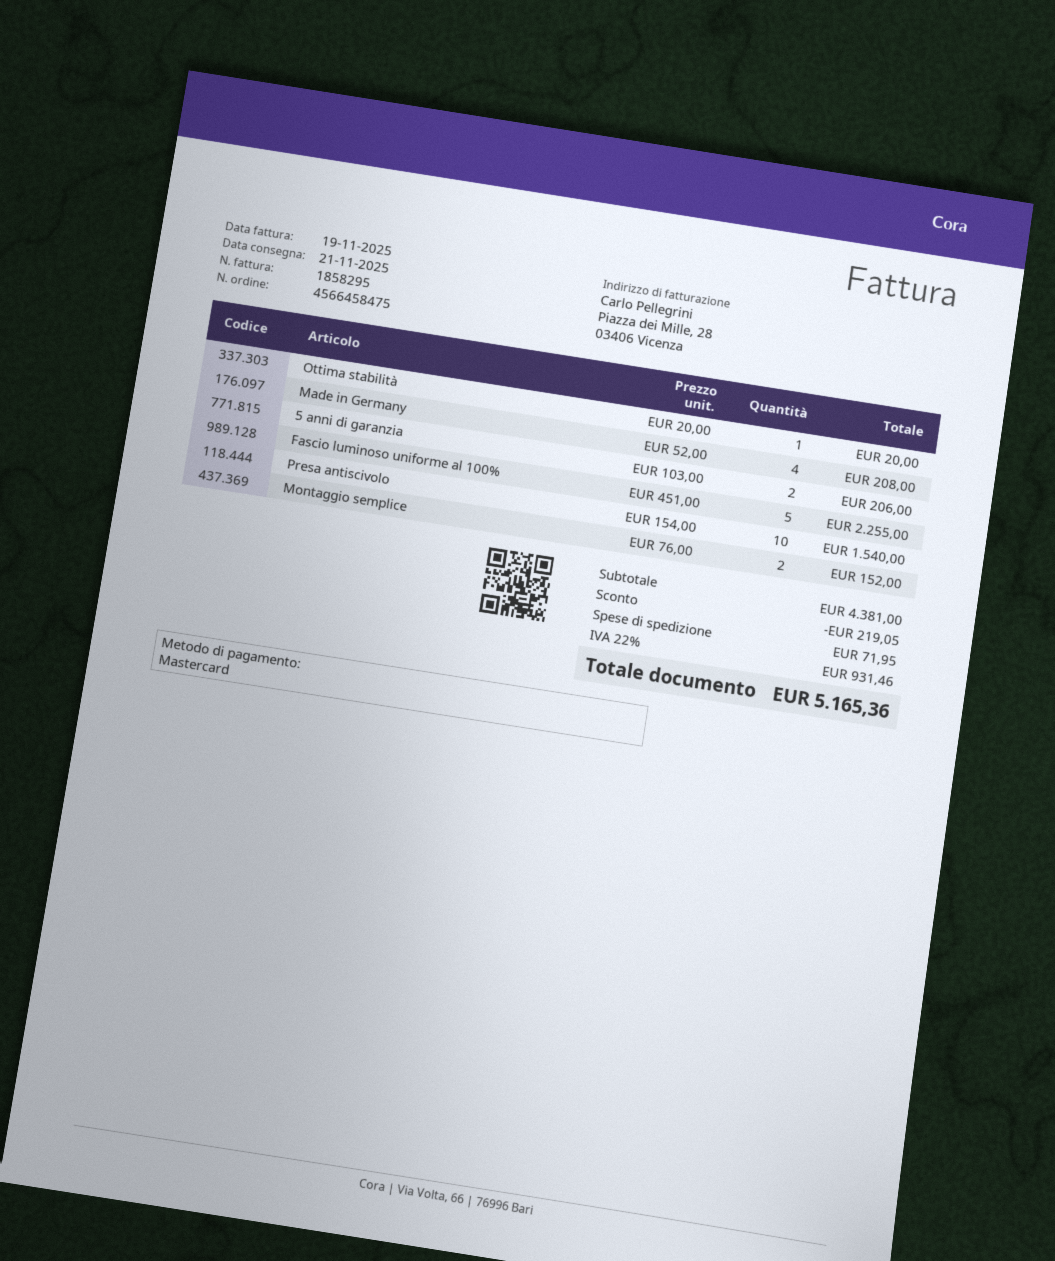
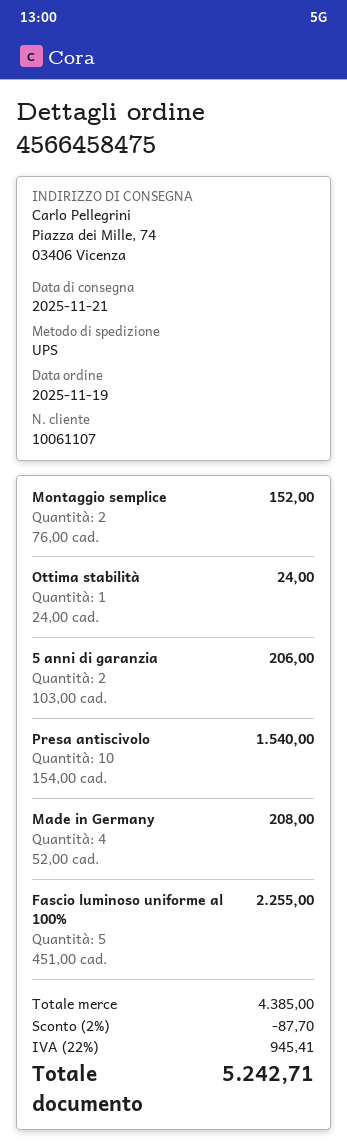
Ottima stabilità: 1 x 20.00 = 20.00 -> 1 x 24.00 = 24.00
subtotal: 4381.00 -> 4385.00
discount: 219.05 -> 87.70
shipping: 71.95 -> none
tax: 22% = 931.46 -> 22% = 945.41
total: 5165.36 -> 5242.71

